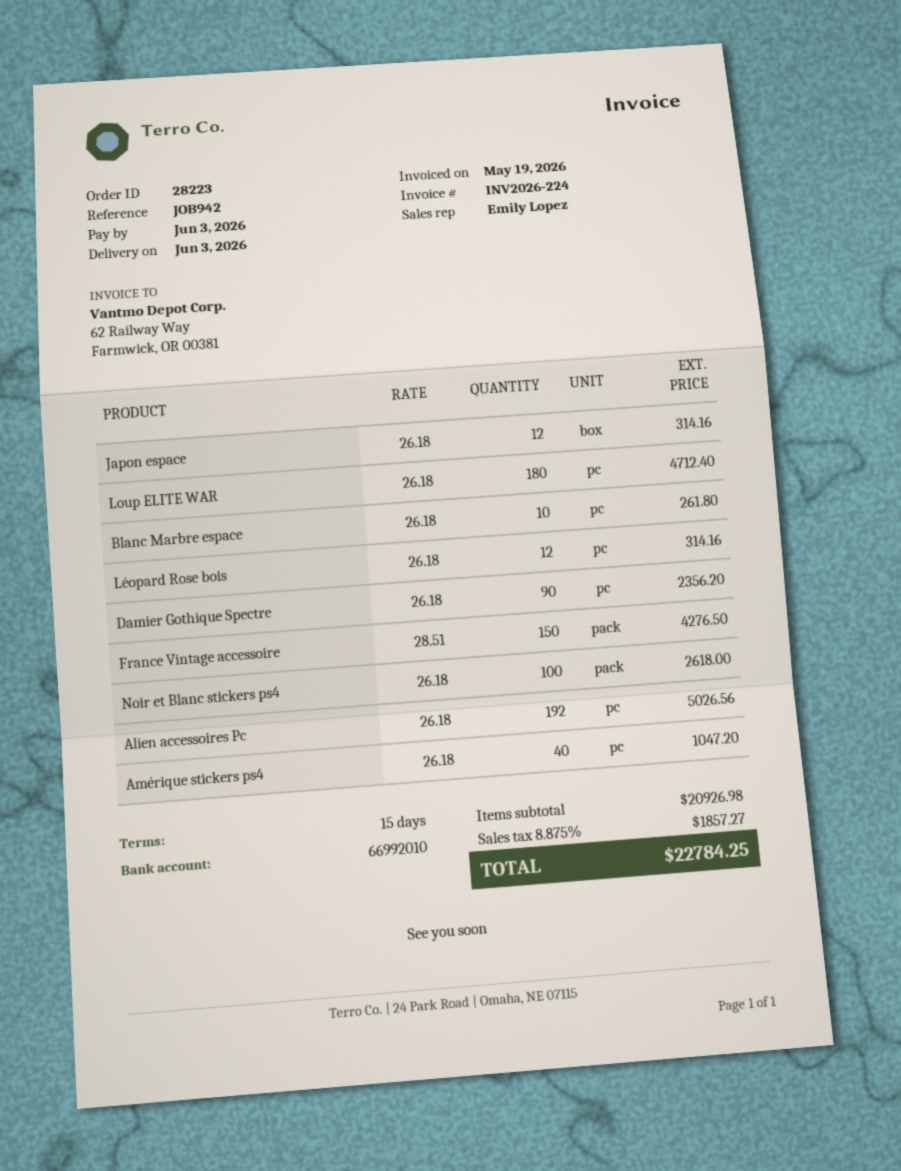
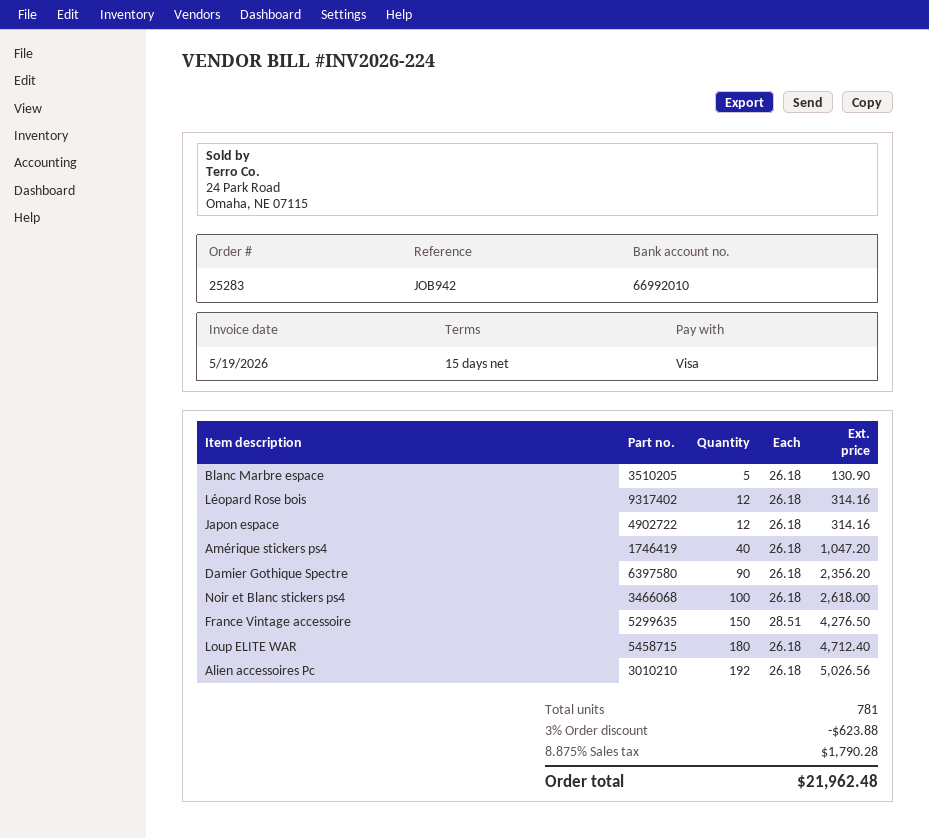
order number: 28223 -> 25283
Blanc Marbre espace: 10 x 26.18 = 261.80 -> 5 x 26.18 = 130.90
discount: none -> 3% = 623.88
tax: 8.875% = 1857.27 -> 8.875% = 1790.28
total: 22784.25 -> 21962.48

